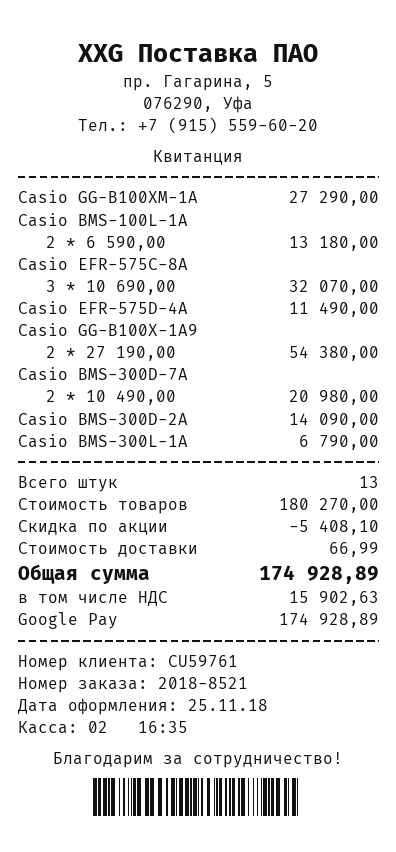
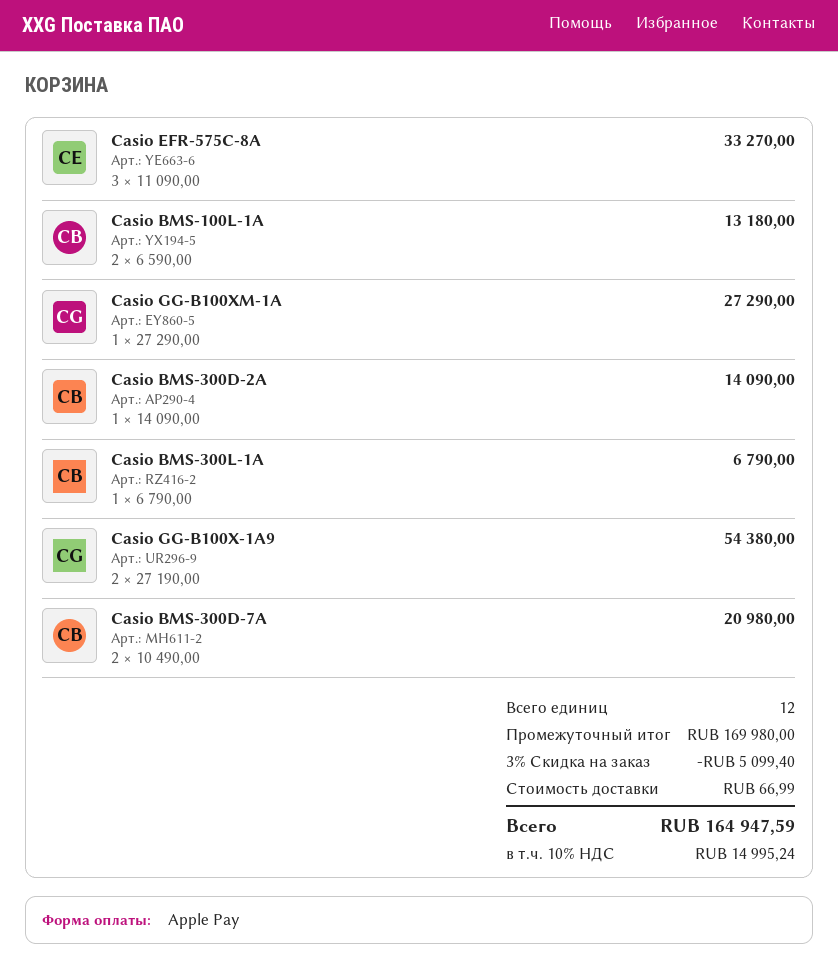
payment method: Google Pay -> Apple Pay
Casio EFR-575C-8A: 3 x 10690.00 = 32070.00 -> 3 x 11090.00 = 33270.00
Casio EFR-575D-4A: 1 x 11490.00 = 11490.00 -> none
total quantity: 13 -> 12
subtotal: 180270.00 -> 169980.00
discount: 5408.10 -> 5099.40
tax: 15902.63 -> 14995.24
total: 174928.89 -> 164947.59

